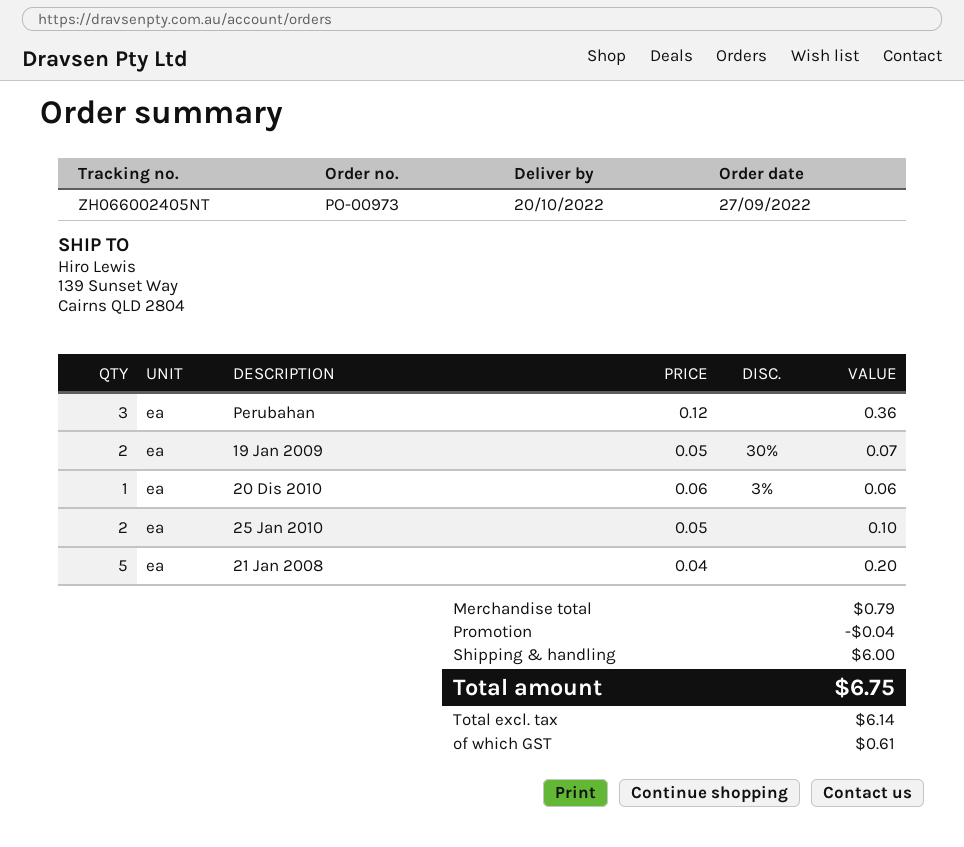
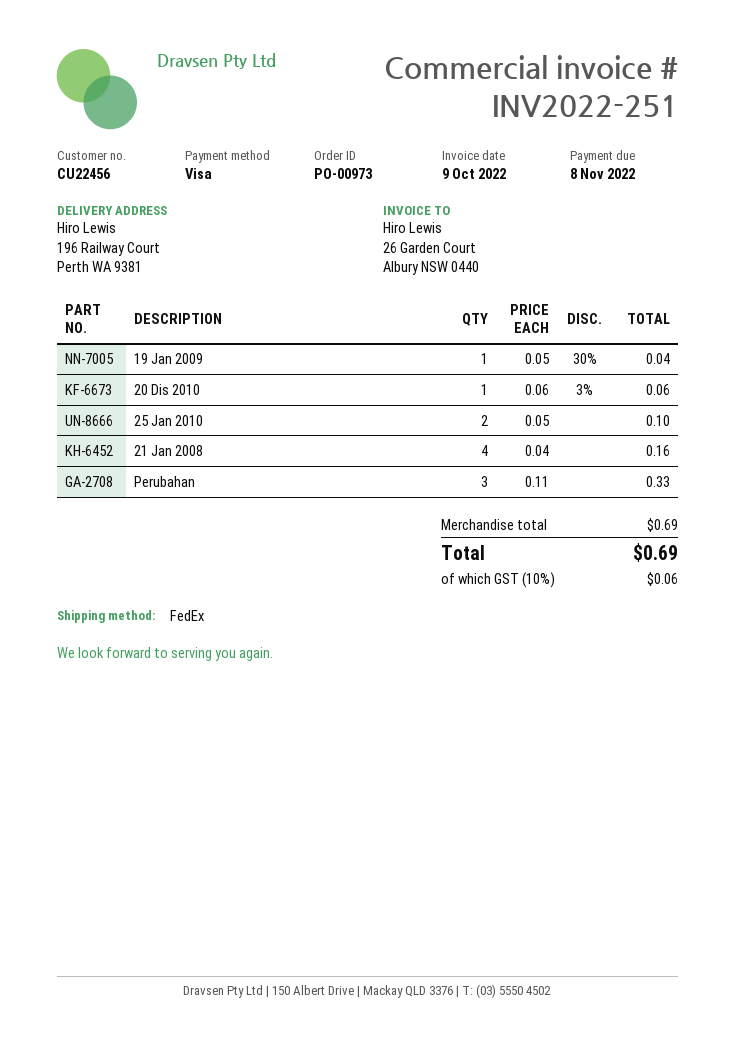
ship to: 139 Sunset Way, Cairns QLD 2804 -> 196 Railway Court, Perth WA 9381
Perubahan: 3 x 0.12 = 0.36 -> 3 x 0.11 = 0.33
19 Jan 2009: 2 x 0.05 - 30% = 0.07 -> 1 x 0.05 - 30% = 0.04
21 Jan 2008: 5 x 0.04 = 0.20 -> 4 x 0.04 = 0.16
subtotal: 0.79 -> 0.69
discount: 0.04 -> none
shipping: 6.00 -> none
tax: 0.61 -> 0.06
total: 6.75 -> 0.69

